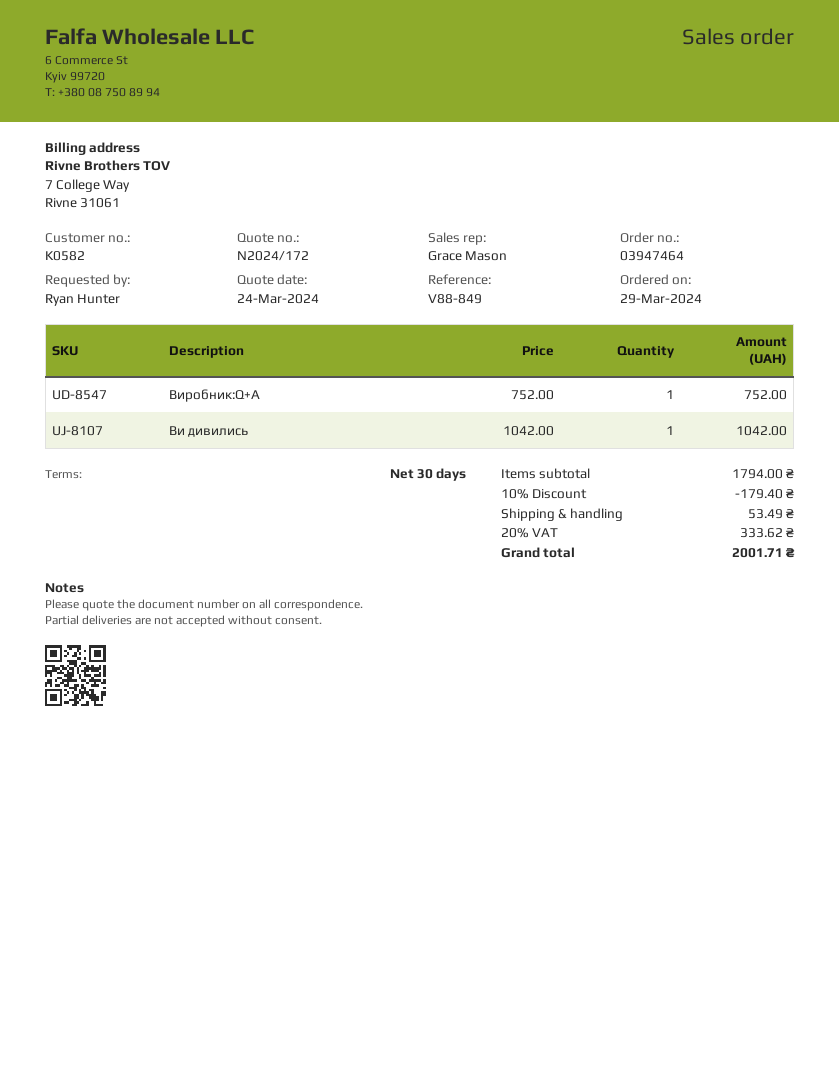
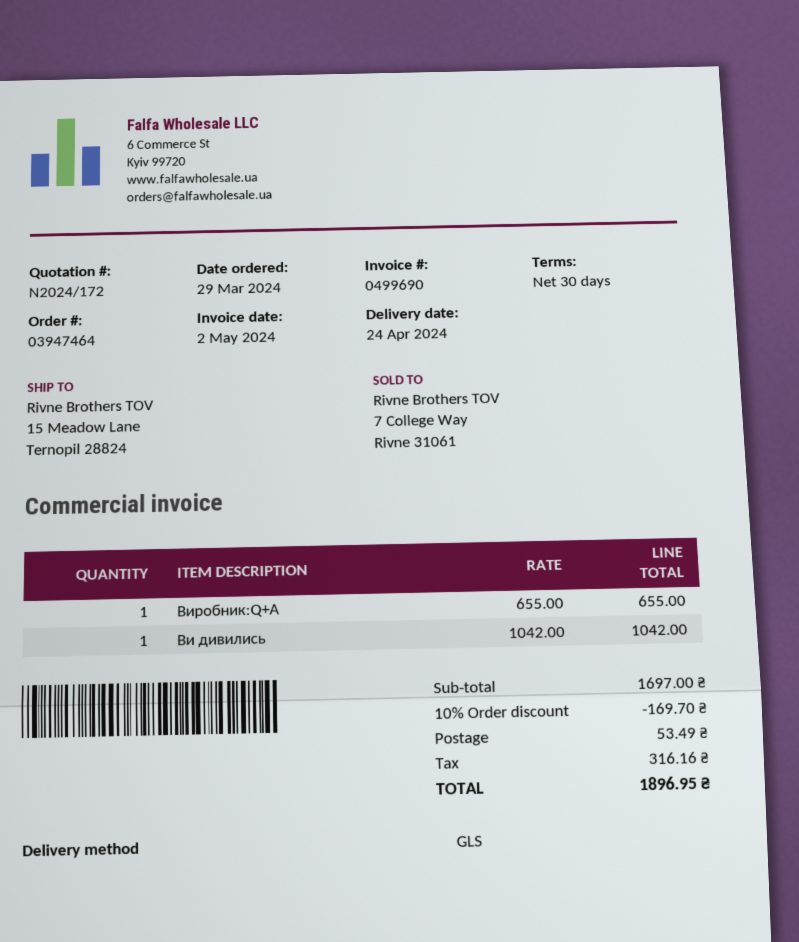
Виробник:Q+A: 1 x 752.00 = 752.00 -> 1 x 655.00 = 655.00
subtotal: 1794.00 -> 1697.00
discount: 10% = 179.40 -> 10% = 169.70
tax: 333.62 -> 316.16
total: 2001.71 -> 1896.95

